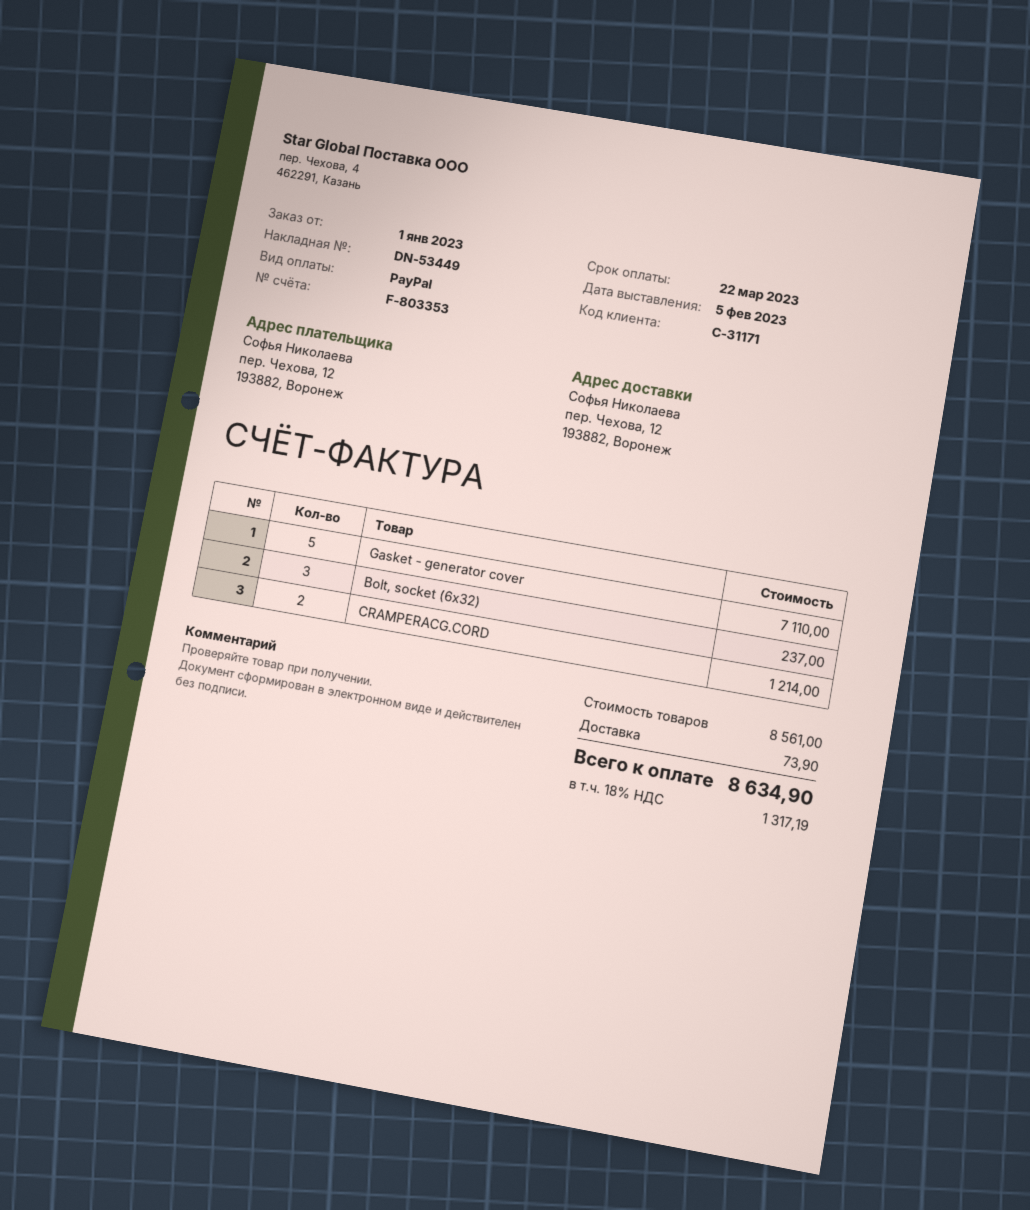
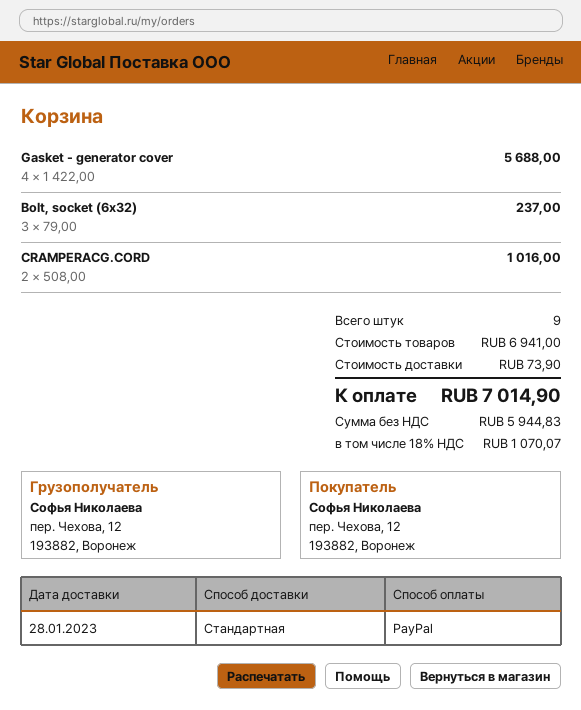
Gasket - generator cover: 5 for 7110.00 -> 4 for 5688.00
CRAMPERACG.CORD: 2 for 1214.00 -> 2 for 1016.00
subtotal: 8561.00 -> 6941.00
tax: 18% = 1317.19 -> 18% = 1070.07
total: 8634.90 -> 7014.90

